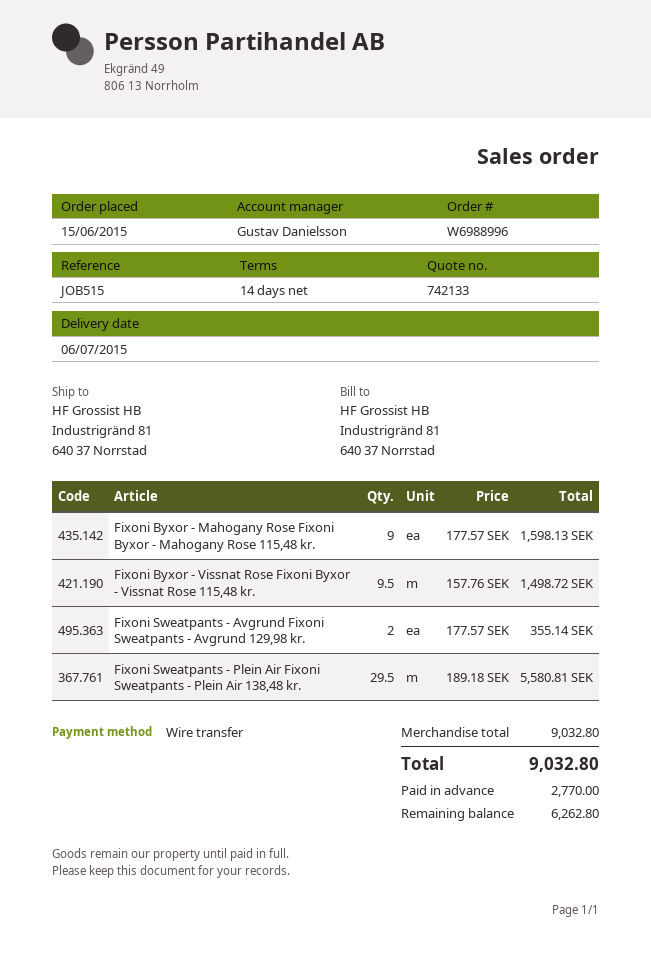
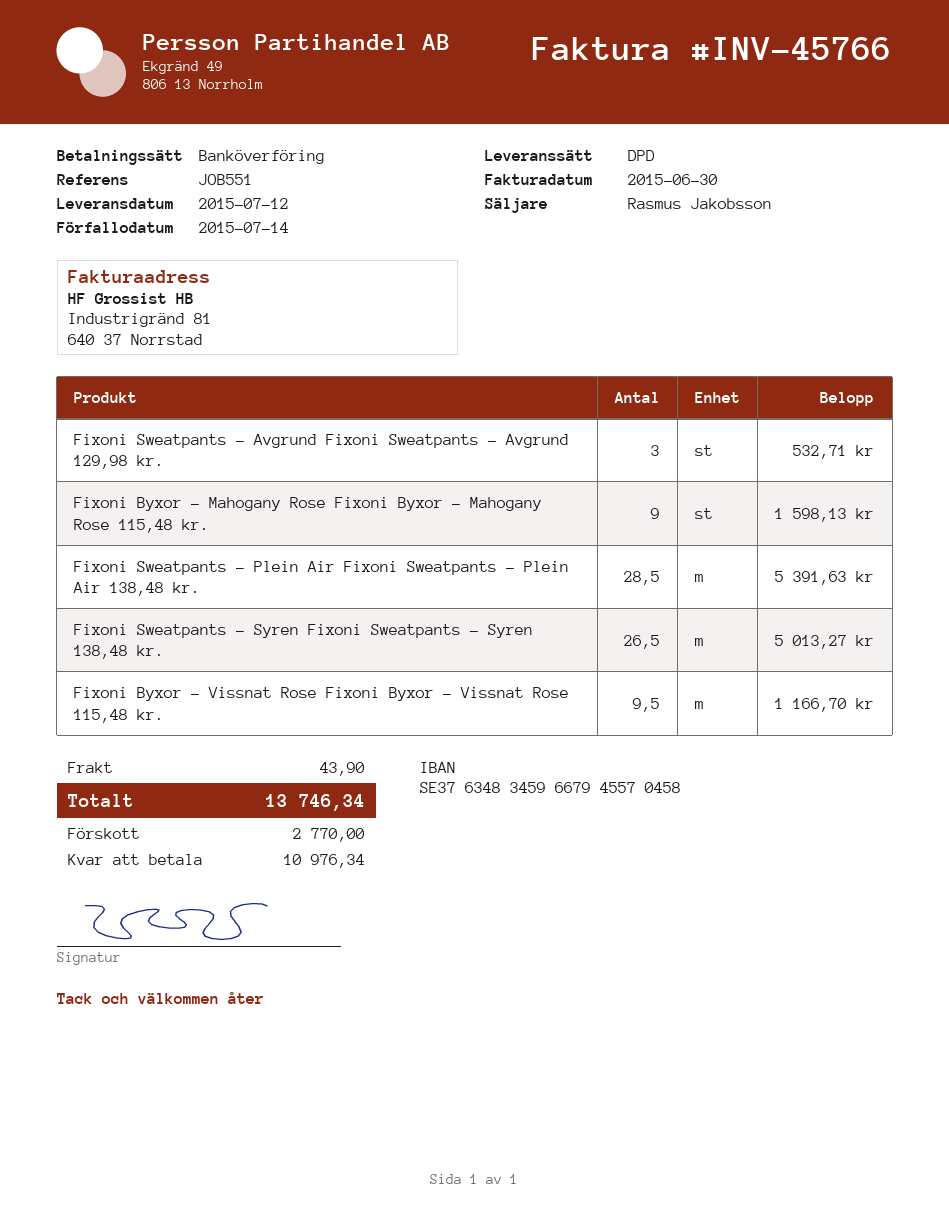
delivery date: 2015-07-06 -> 2015-07-12
reference: JOB515 -> JOB551
sales rep: Gustav Danielsson -> Rasmus Jakobsson
Fixoni Byxor - Vissnat Rose Fixoni Byxor - Vissnat Rose 115,48 kr.: 9.5 for 1498.72 -> 9.5 for 1166.70
Fixoni Sweatpants - Avgrund Fixoni Sweatpants - Avgrund 129,98 kr.: 2 for 355.14 -> 3 for 532.71
Fixoni Sweatpants - Plein Air Fixoni Sweatpants - Plein Air 138,48 kr.: 29.5 for 5580.81 -> 28.5 for 5391.63
Fixoni Sweatpants - Syren Fixoni Sweatpants - Syren 138,48 kr.: none -> 26.5 for 5013.27
shipping: none -> 43.90
total: 9032.80 -> 13746.34
balance: 6262.80 -> 10976.34

